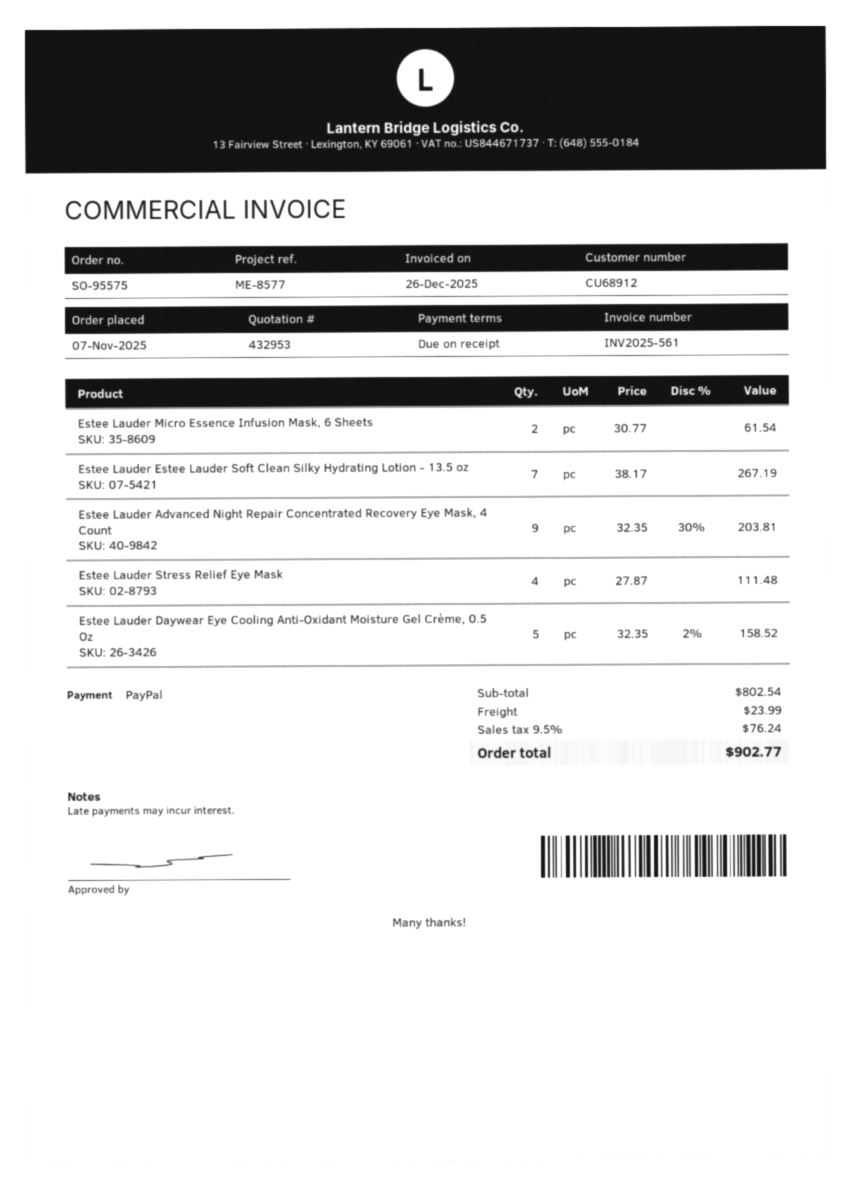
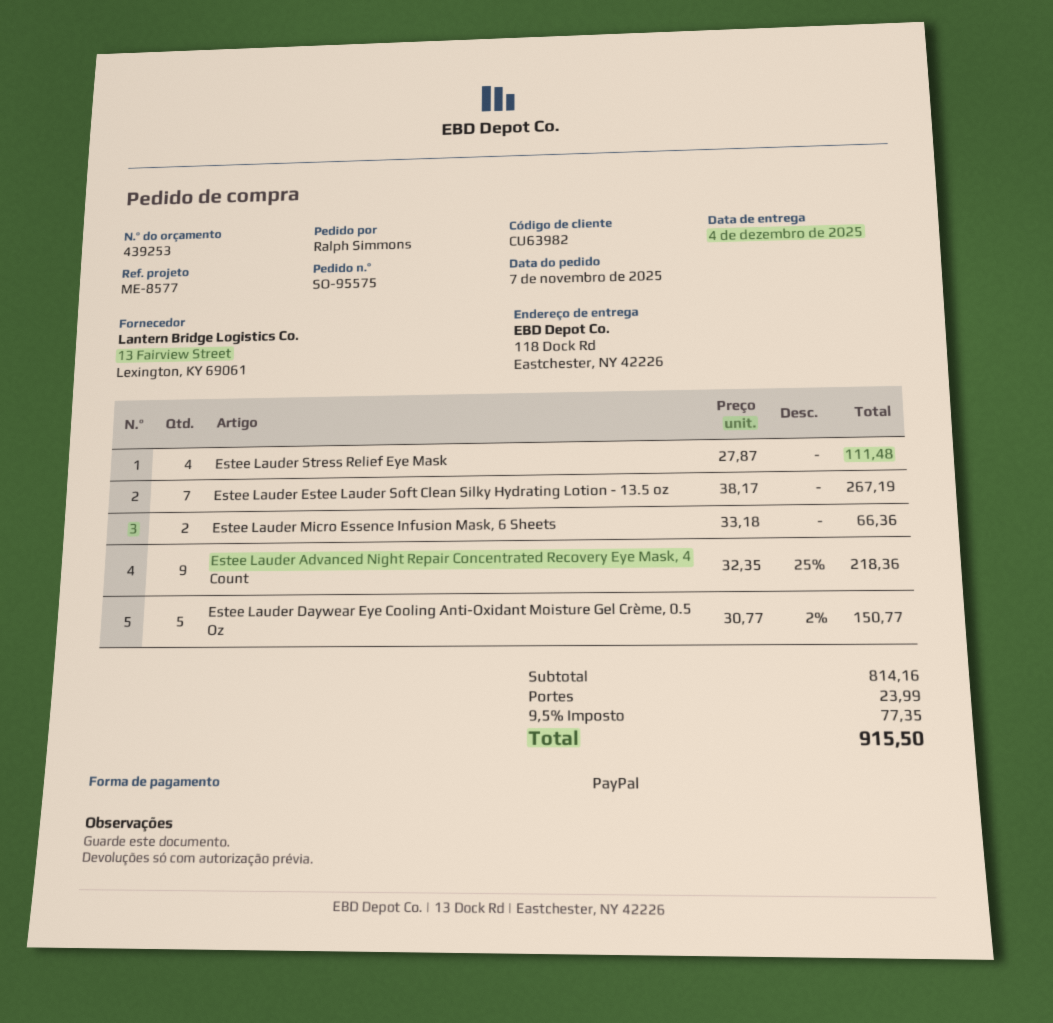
quote number: 432953 -> 439253
customer number: CU68912 -> CU63982
Estee Lauder Micro Essence Infusion Mask, 6 Sheets: 2 x 30.77 = 61.54 -> 2 x 33.18 = 66.36
Estee Lauder Advanced Night Repair Concentrated Recovery Eye Mask, 4 Count: 9 x 32.35 - 30% = 203.81 -> 9 x 32.35 - 25% = 218.36
Estee Lauder Daywear Eye Cooling Anti-Oxidant Moisture Gel Crème, 0.5 Oz: 5 x 32.35 - 2% = 158.52 -> 5 x 30.77 - 2% = 150.77
subtotal: 802.54 -> 814.16
tax: 9.5% = 76.24 -> 9.5% = 77.35
total: 902.77 -> 915.50

